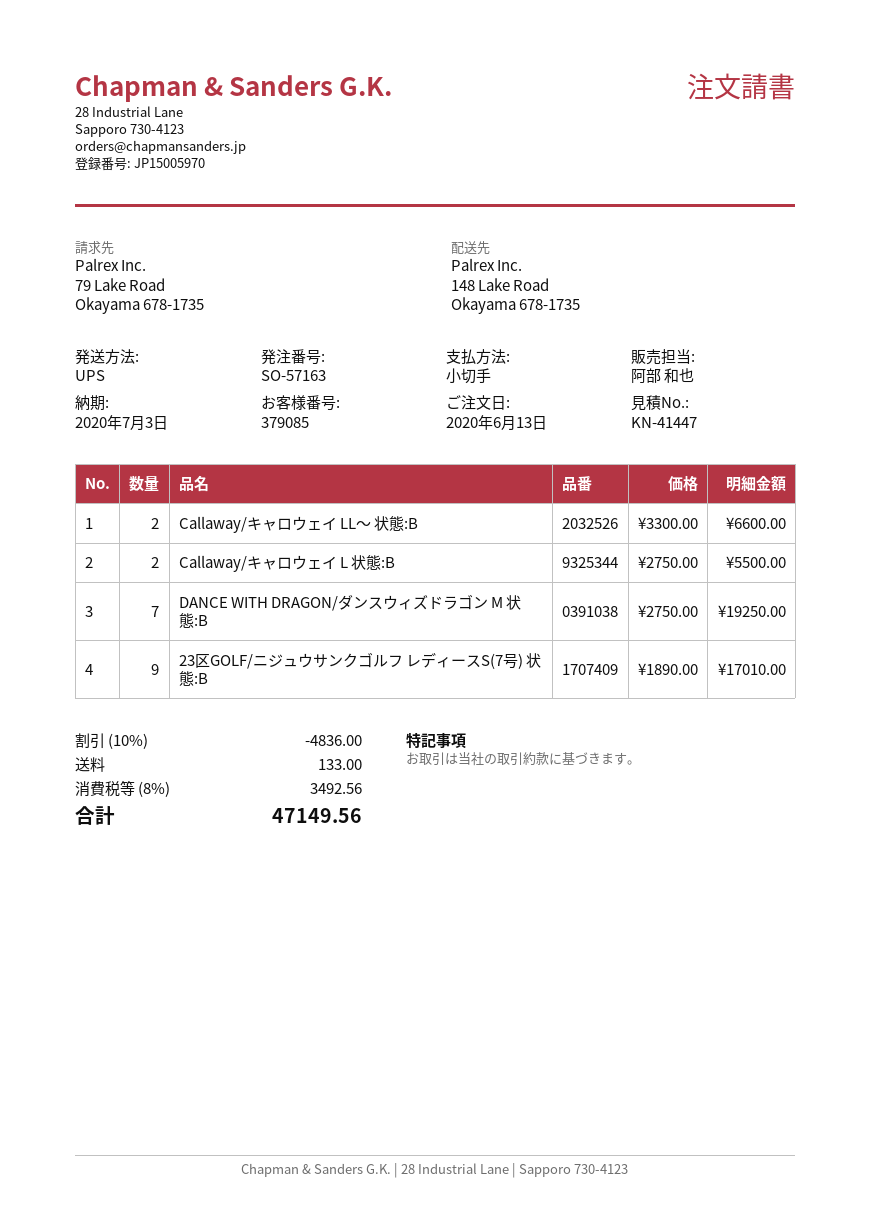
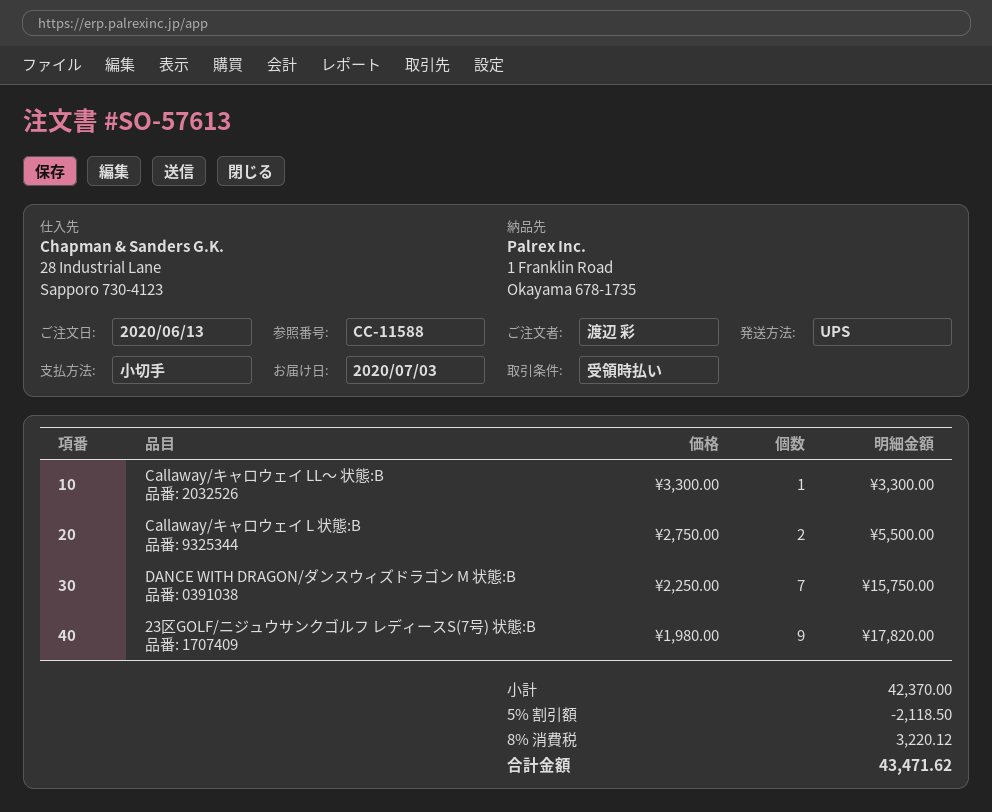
order number: SO-57163 -> SO-57613
ship to: 148 Lake Road, Okayama 678-1735 -> 1 Franklin Road, Okayama 678-1735
Callaway/キャロウェイ LL〜 状態:B: 2 x 3300.00 = 6600.00 -> 1 x 3300.00 = 3300.00
DANCE WITH DRAGON/ダンスウィズドラゴン M 状態:B: 7 x 2750.00 = 19250.00 -> 7 x 2250.00 = 15750.00
23区GOLF/ニジュウサンクゴルフ レディースS(7号) 状態:B: 9 x 1890.00 = 17010.00 -> 9 x 1980.00 = 17820.00
discount: 10% = 4836.00 -> 5% = 2118.50
shipping: 133.00 -> none
tax: 8% = 3492.56 -> 8% = 3220.12
total: 47149.56 -> 43471.62

